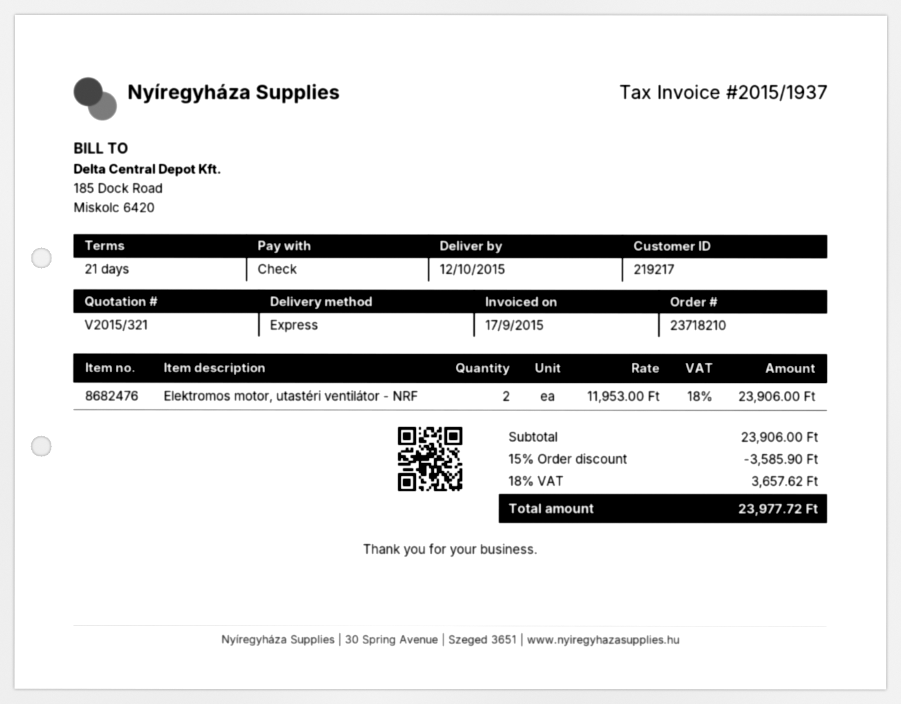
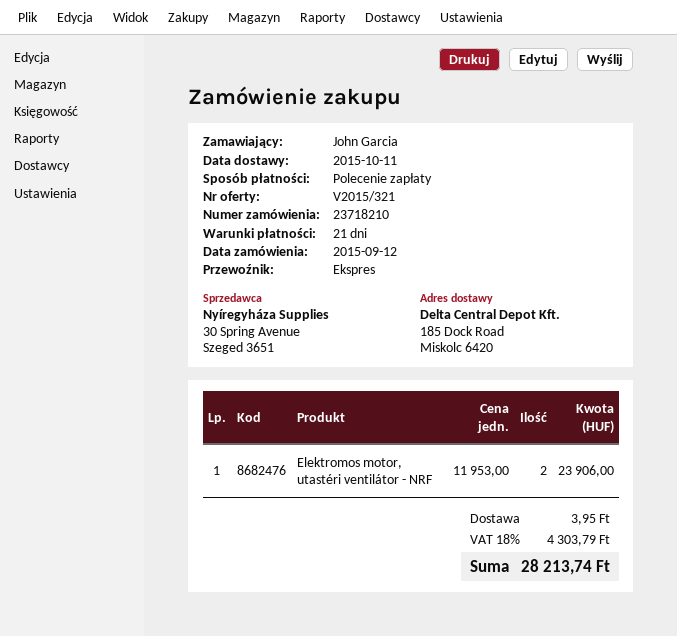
delivery date: 2015-10-12 -> 2015-10-11
payment method: cheque -> direct debit
discount: 15% = 3585.90 -> none
shipping: none -> 3.95
tax: 18% = 3657.62 -> 18% = 4303.79
total: 23977.72 -> 28213.74

